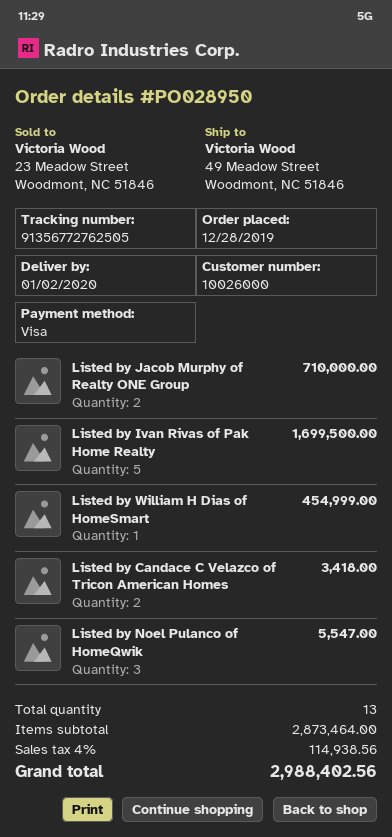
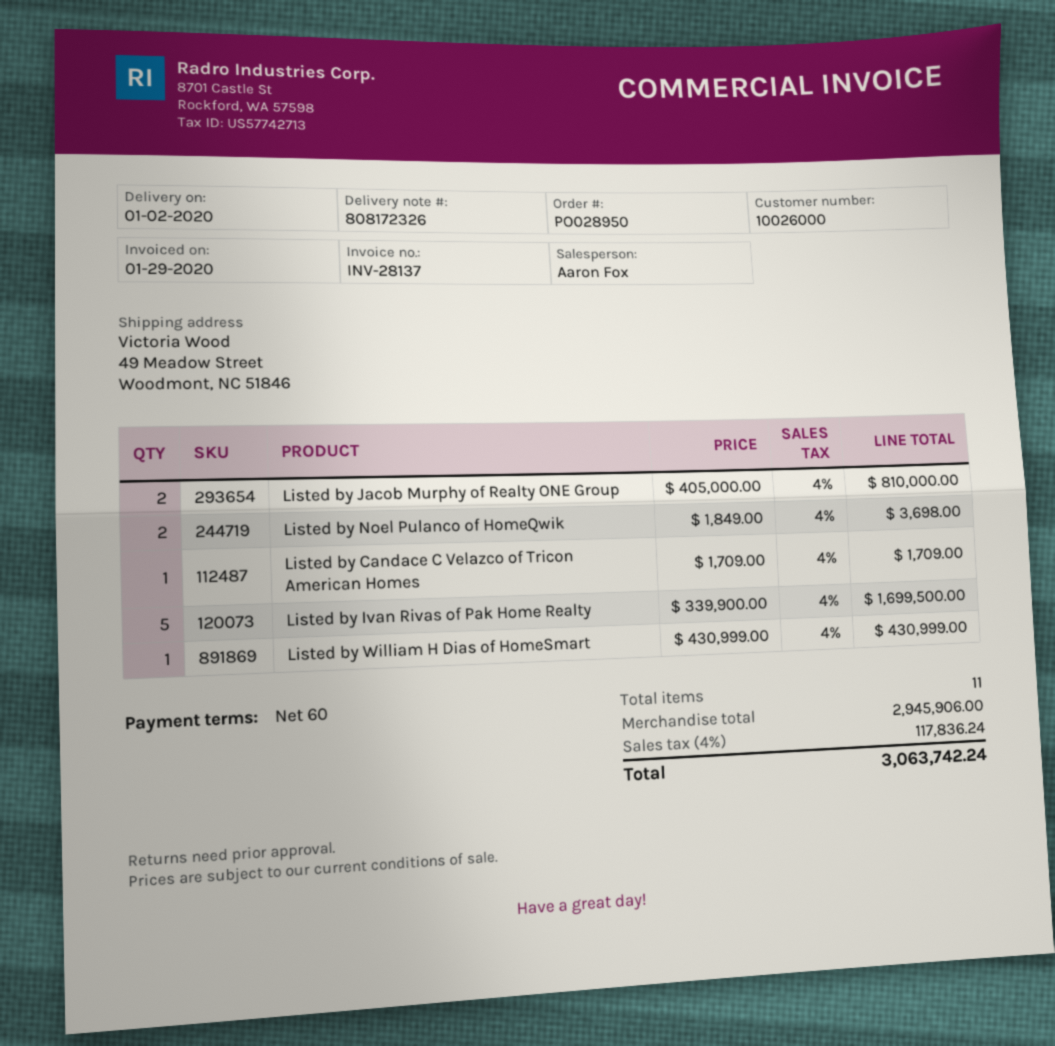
Listed by Jacob Murphy of Realty ONE Group: 2 for 710000.00 -> 2 for 810000.00
Listed by William H Dias of HomeSmart: 1 for 454999.00 -> 1 for 430999.00
Listed by Candace C Velazco of Tricon American Homes: 2 for 3418.00 -> 1 for 1709.00
Listed by Noel Pulanco of HomeQwik: 3 for 5547.00 -> 2 for 3698.00
total quantity: 13 -> 11
subtotal: 2873464.00 -> 2945906.00
tax: 4% = 114938.56 -> 4% = 117836.24
total: 2988402.56 -> 3063742.24

